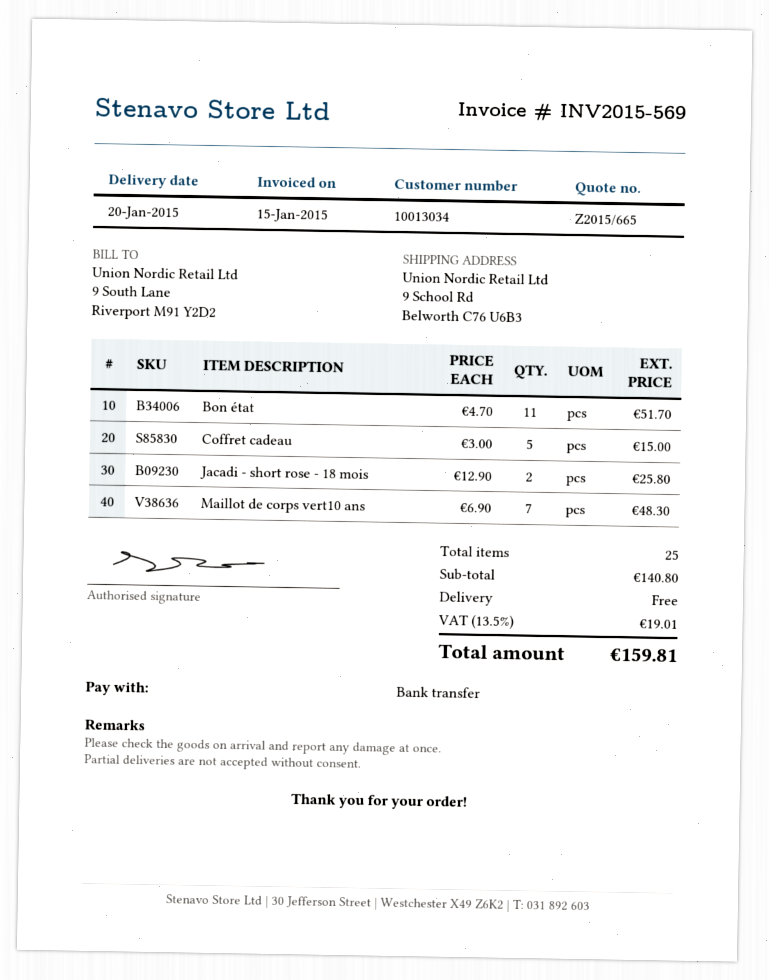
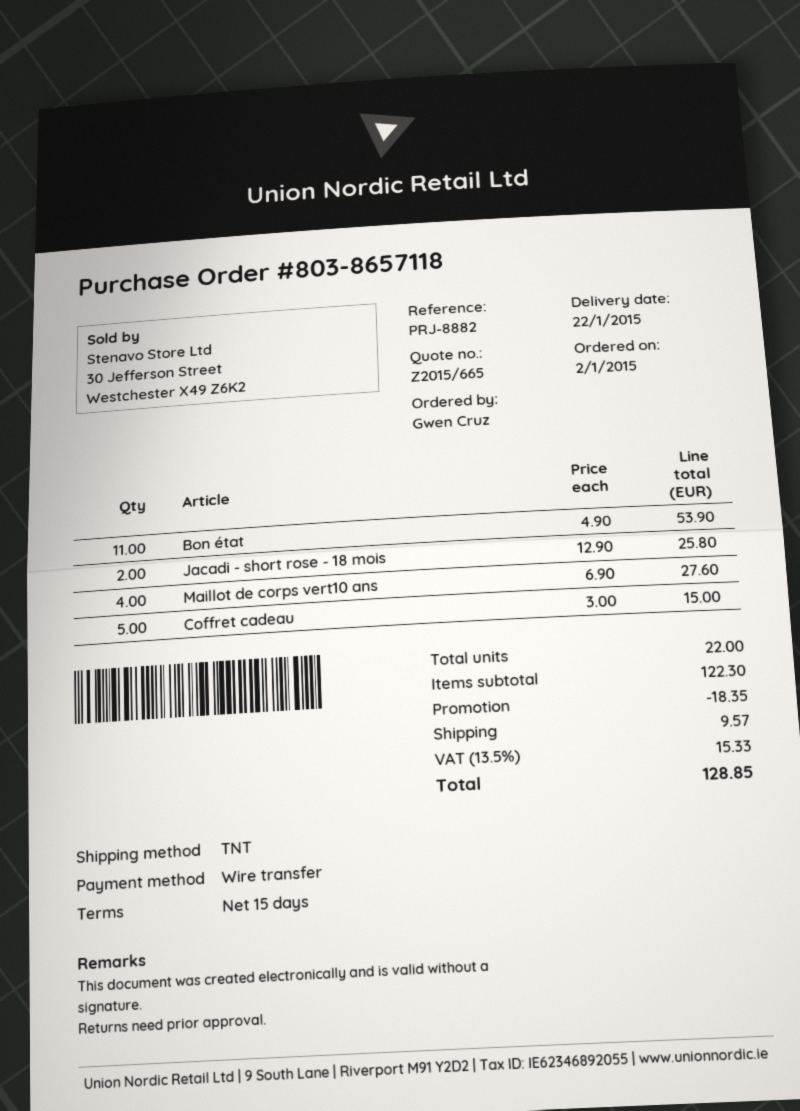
delivery date: 2015-01-20 -> 2015-01-22
Bon état: 11 x 4.70 = 51.70 -> 11 x 4.90 = 53.90
Maillot de corps vert10 ans: 7 x 6.90 = 48.30 -> 4 x 6.90 = 27.60
total quantity: 25 -> 22
subtotal: 140.80 -> 122.30
discount: none -> 18.35
shipping: 0.00 -> 9.57
tax: 13.5% = 19.01 -> 13.5% = 15.33
total: 159.81 -> 128.85

